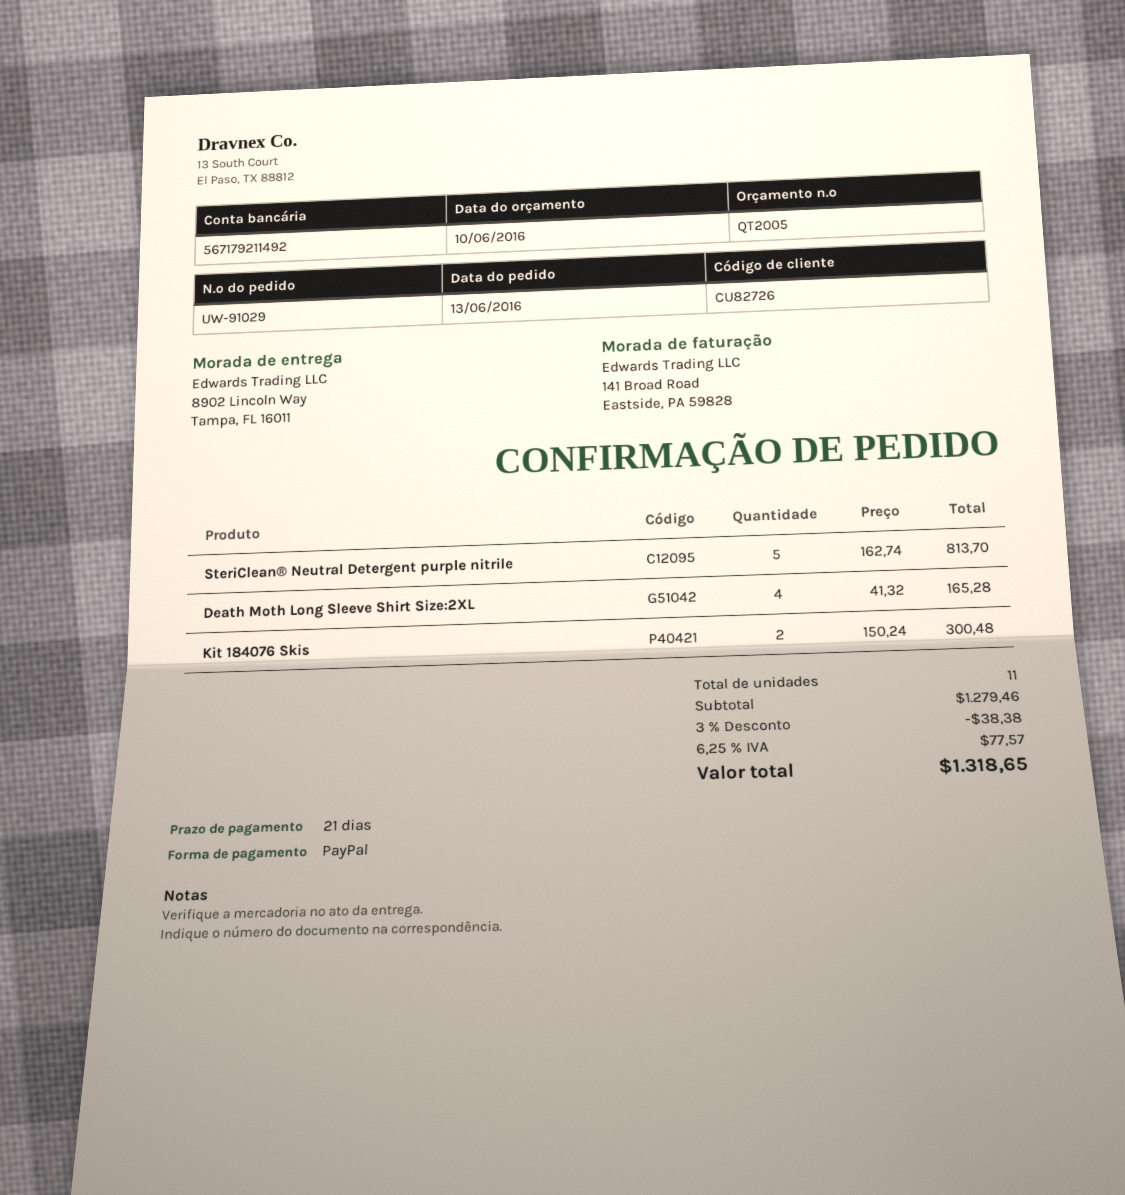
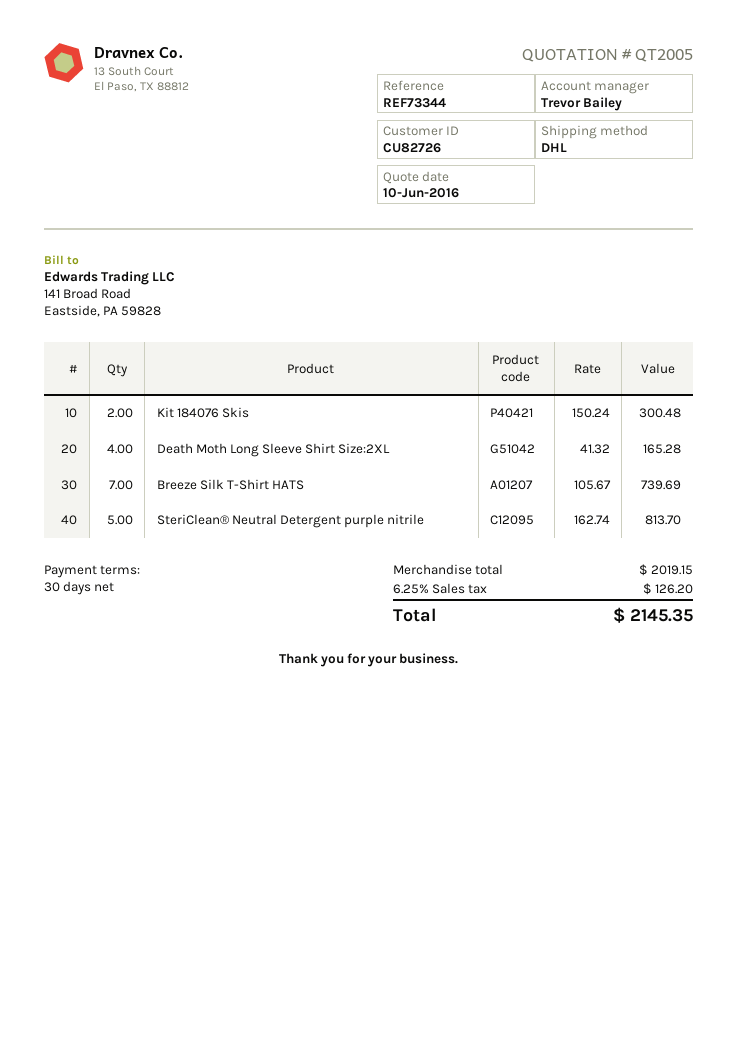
payment terms: 21 days -> 30 days
Breeze Silk T-Shirt HATS: none -> 7 x 105.67 = 739.69
subtotal: 1279.46 -> 2019.15
discount: 3% = 38.38 -> none
tax: 6.25% = 77.57 -> 6.25% = 126.20
total: 1318.65 -> 2145.35

